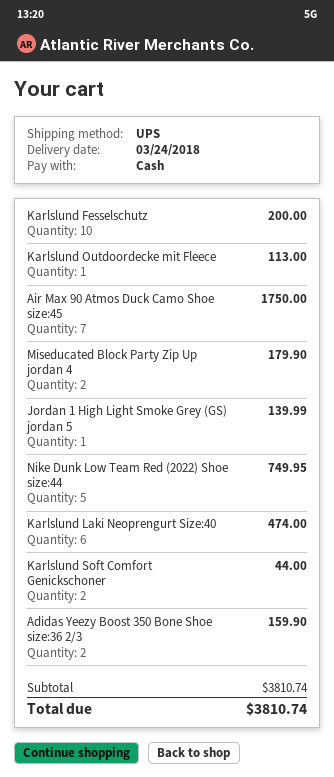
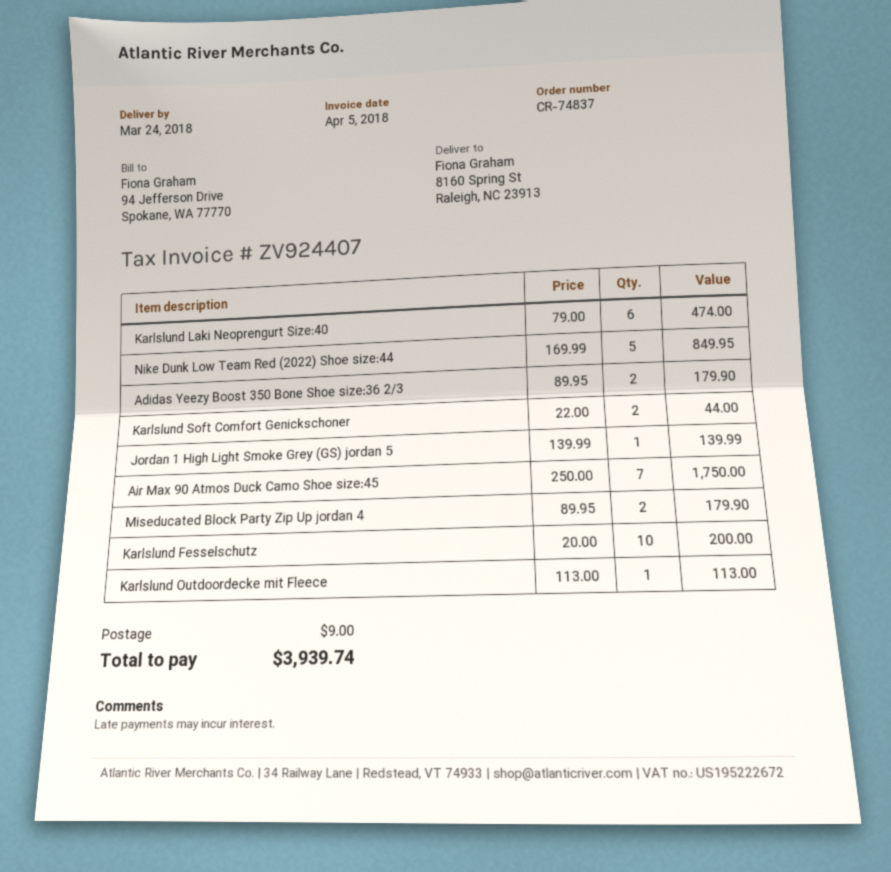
Nike Dunk Low Team Red (2022) Shoe size:44: 5 for 749.95 -> 5 for 849.95
Adidas Yeezy Boost 350 Bone Shoe size:36 2/3: 2 for 159.90 -> 2 for 179.90
shipping: none -> 9.00
total: 3810.74 -> 3939.74

